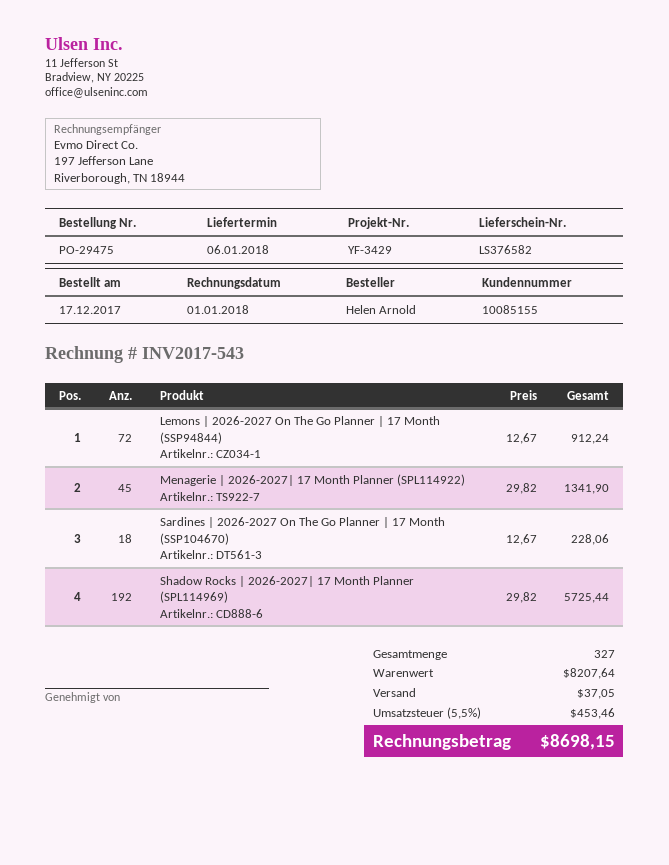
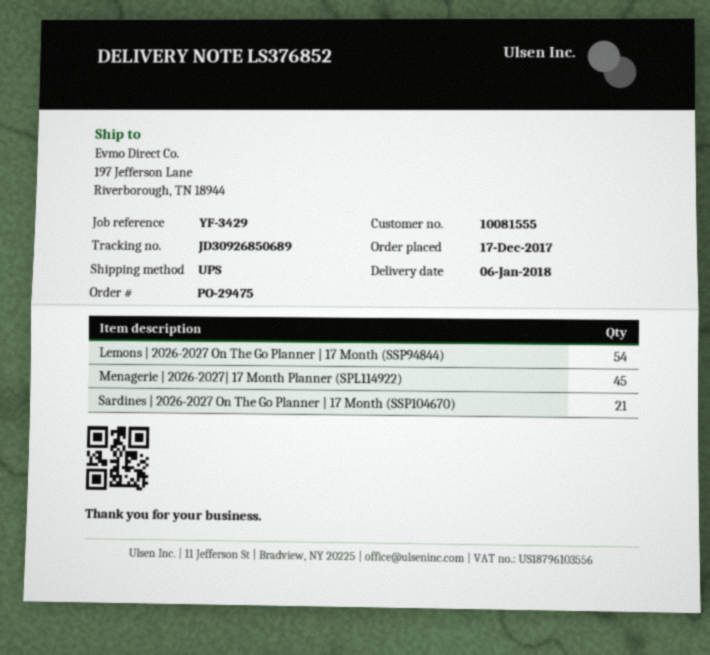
delivery note number: LS376582 -> LS376852
customer number: 10085155 -> 10081555
Lemons | 2026-2027 On The Go Planner | 17 Month (SSP94844): 72 -> 54
Sardines | 2026-2027 On The Go Planner | 17 Month (SSP104670): 18 -> 21
Shadow Rocks | 2026-2027| 17 Month Planner (SPL114969): 192 -> none

